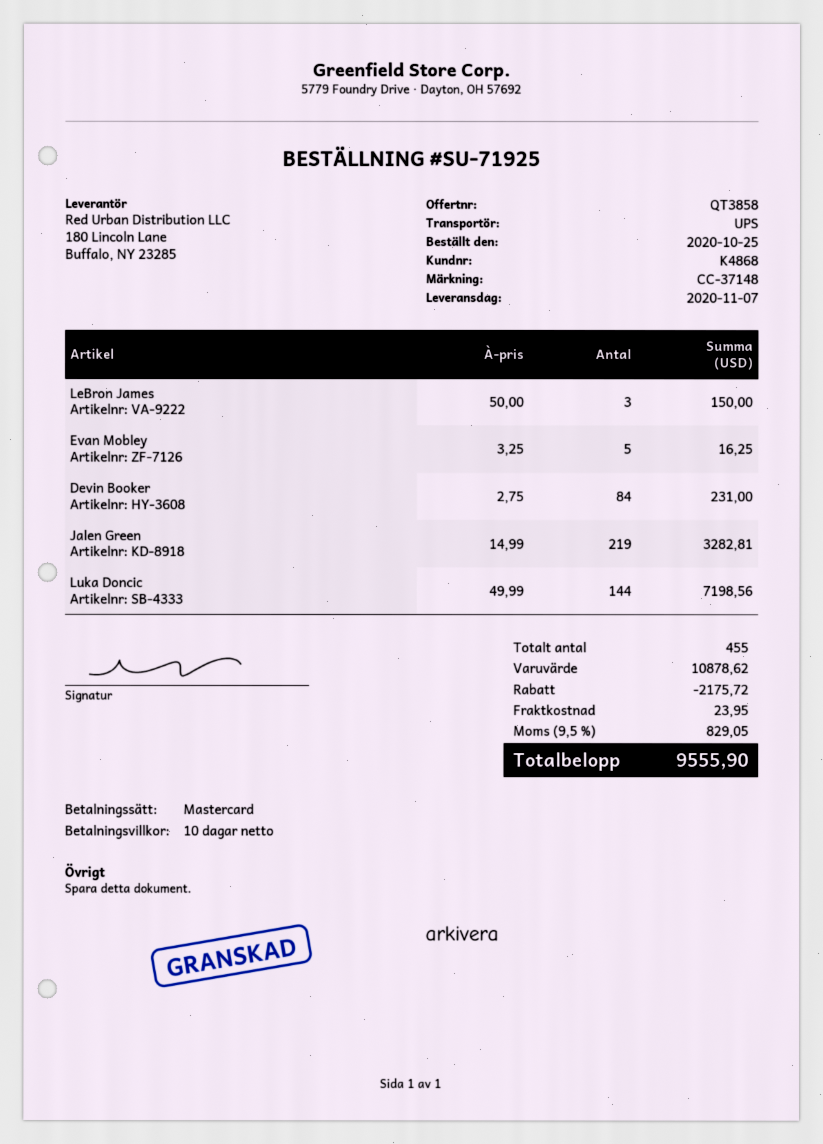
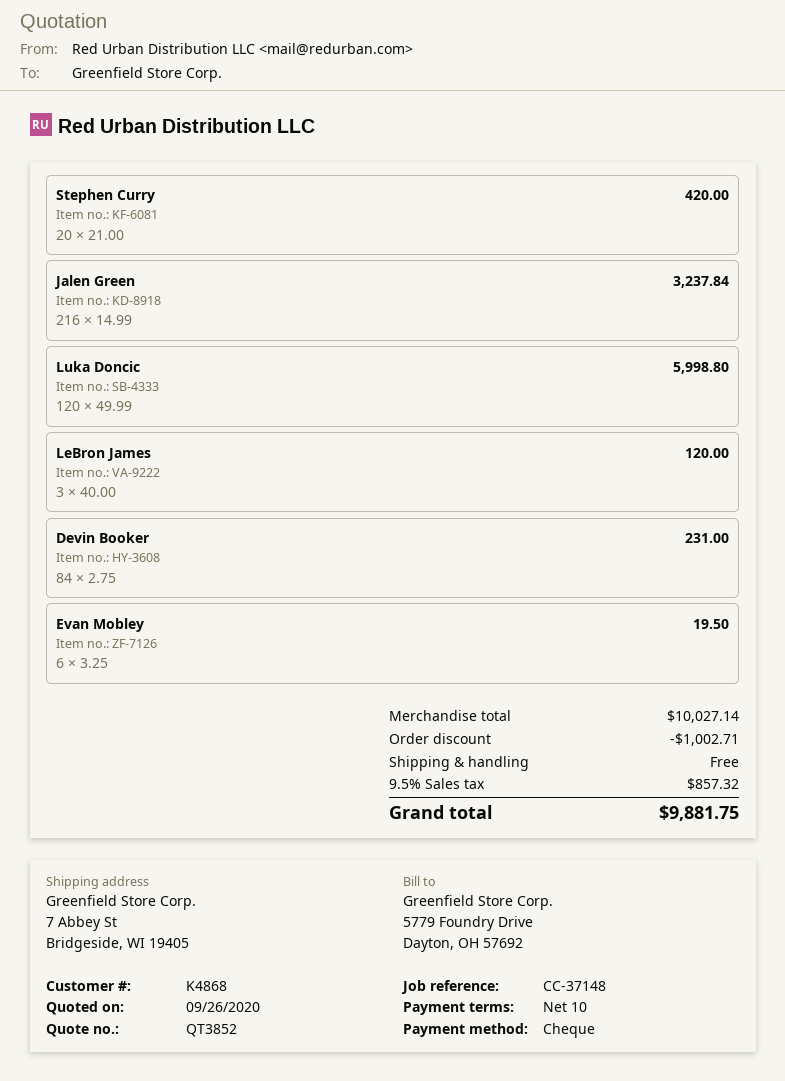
quote number: QT3858 -> QT3852
payment method: Mastercard -> cheque
LeBron James: 3 x 50.00 = 150.00 -> 3 x 40.00 = 120.00
Evan Mobley: 5 x 3.25 = 16.25 -> 6 x 3.25 = 19.50
Jalen Green: 219 x 14.99 = 3282.81 -> 216 x 14.99 = 3237.84
Luka Doncic: 144 x 49.99 = 7198.56 -> 120 x 49.99 = 5998.80
Stephen Curry: none -> 20 x 21.00 = 420.00
subtotal: 10878.62 -> 10027.14
discount: 2175.72 -> 1002.71
shipping: 23.95 -> 0.00
tax: 9.5% = 829.05 -> 9.5% = 857.32
total: 9555.90 -> 9881.75

